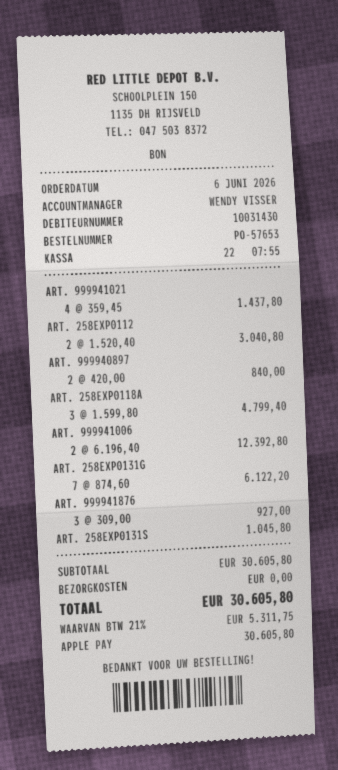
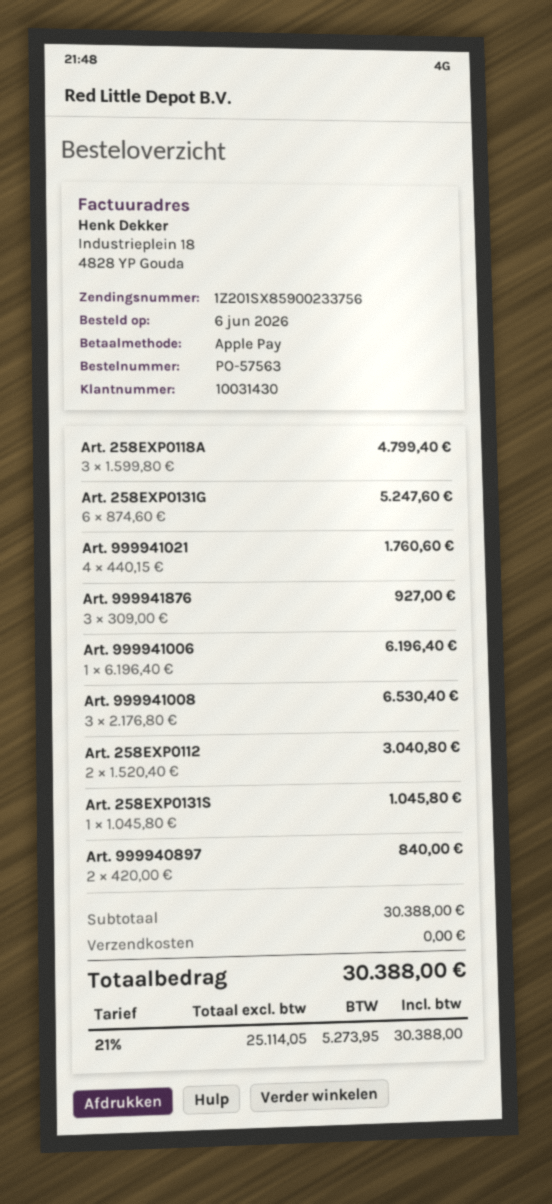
order number: PO-57653 -> PO-57563
ART. 999941021: 4 x 359.45 = 1437.80 -> 4 x 440.15 = 1760.60
ART. 999941006: 2 x 6196.40 = 12392.80 -> 1 x 6196.40 = 6196.40
ART. 258EXP0131G: 7 x 874.60 = 6122.20 -> 6 x 874.60 = 5247.60
Art. 999941008: none -> 3 x 2176.80 = 6530.40
subtotal: 30605.80 -> 30388.00
tax: 21% = 5311.75 -> 21% = 5273.95
total: 30605.80 -> 30388.00

